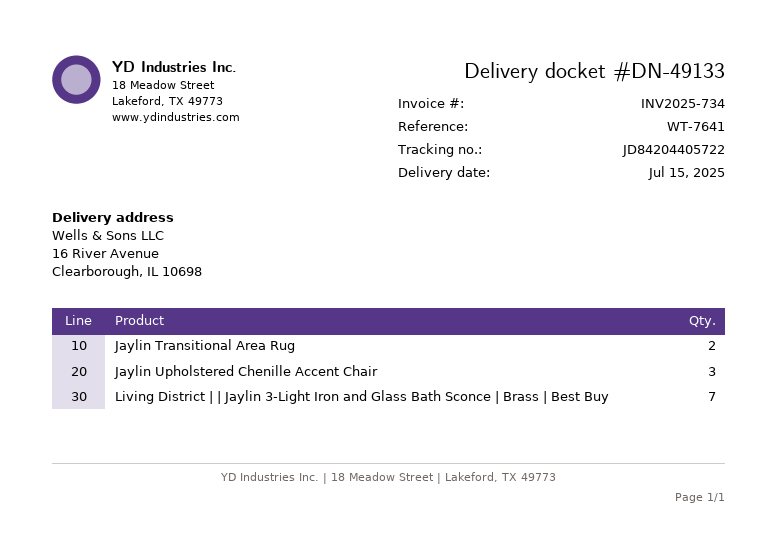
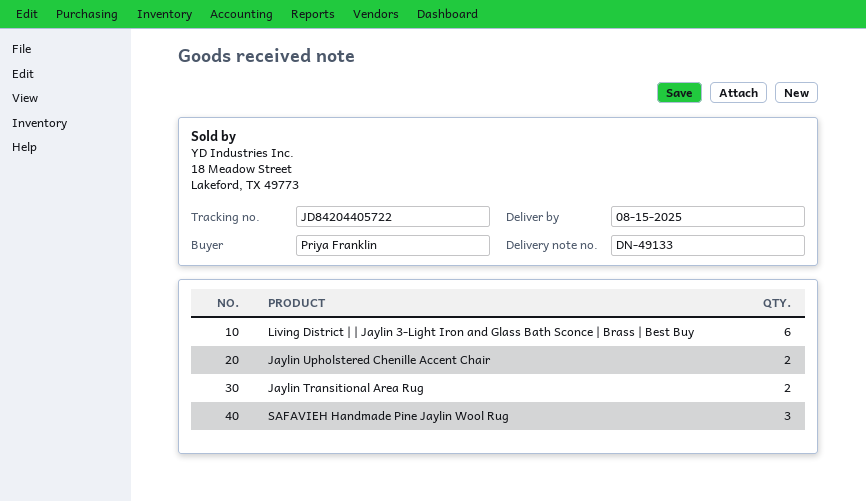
delivery date: 2025-07-15 -> 2025-08-15
Jaylin Upholstered Chenille Accent Chair: 3 -> 2
Living District | | Jaylin 3-Light Iron and Glass Bath Sconce | Brass | Best Buy: 7 -> 6
SAFAVIEH Handmade Pine Jaylin Wool Rug: none -> 3

